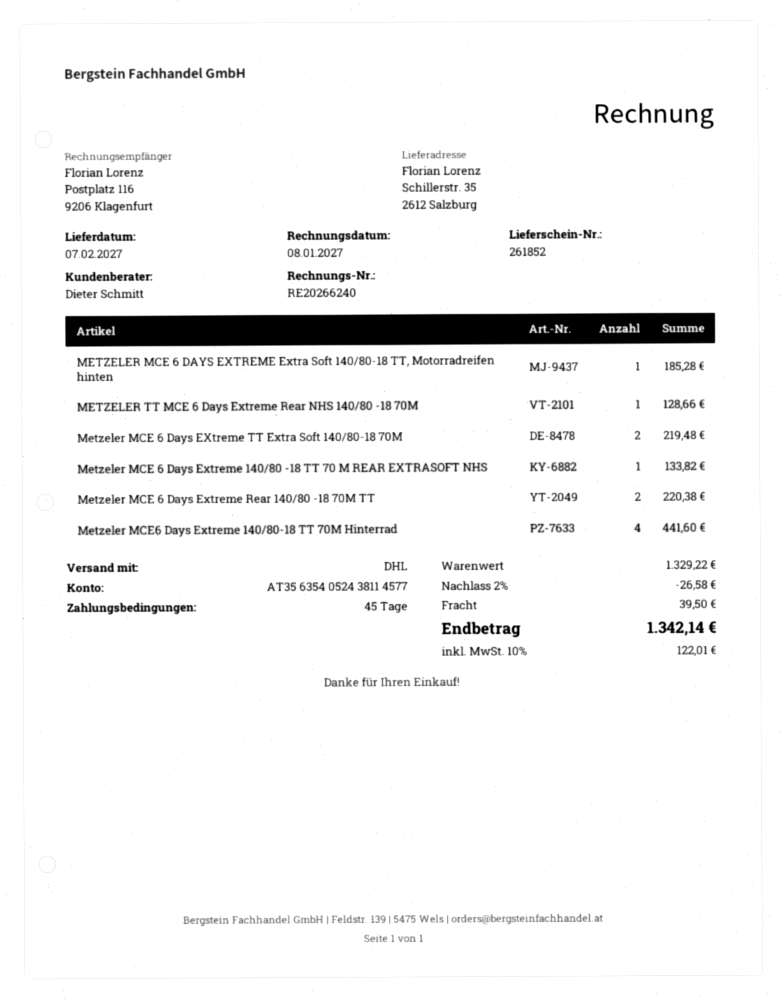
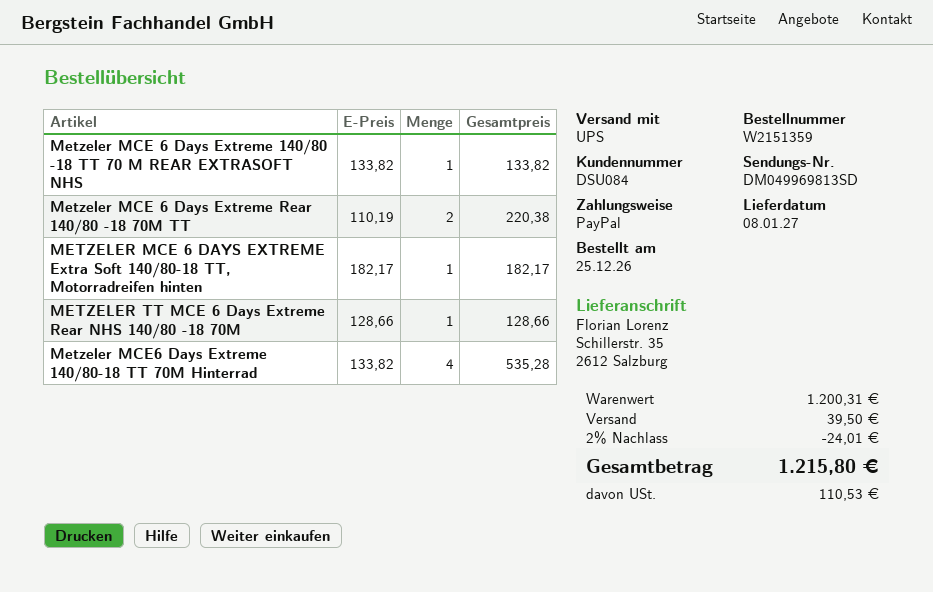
delivery date: 2027-02-07 -> 2027-01-08
shipping method: DHL -> UPS
METZELER MCE 6 DAYS EXTREME Extra Soft 140/80-18 TT, Motorradreifen hinten: 1 for 185.28 -> 1 for 182.17
Metzeler MCE 6 Days EXtreme TT Extra Soft 140/80-18 70M: 2 for 219.48 -> none
Metzeler MCE6 Days Extreme 140/80-18 TT 70M Hinterrad: 4 for 441.60 -> 4 for 535.28
subtotal: 1329.22 -> 1200.31
discount: 2% = 26.58 -> 2% = 24.01
tax: 122.01 -> 110.53
total: 1342.14 -> 1215.80

